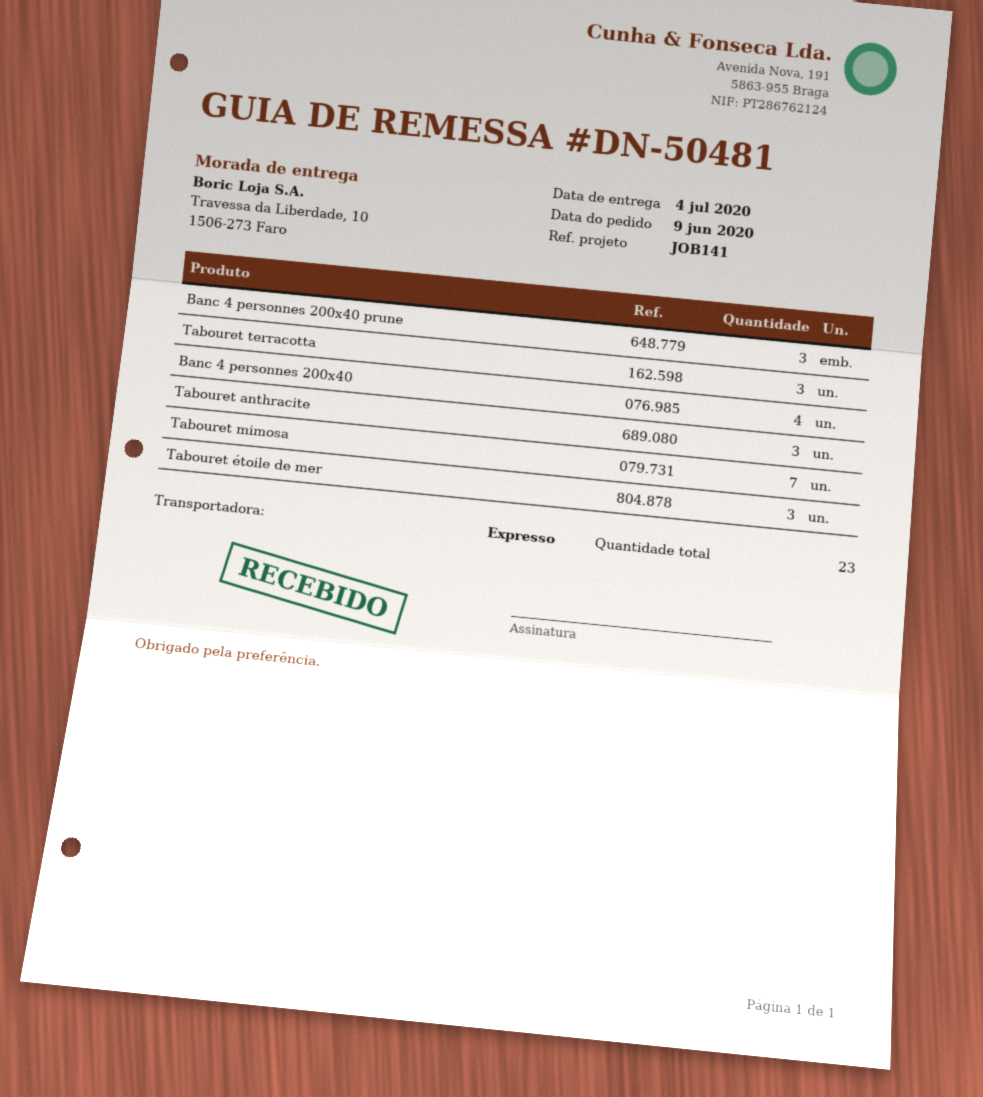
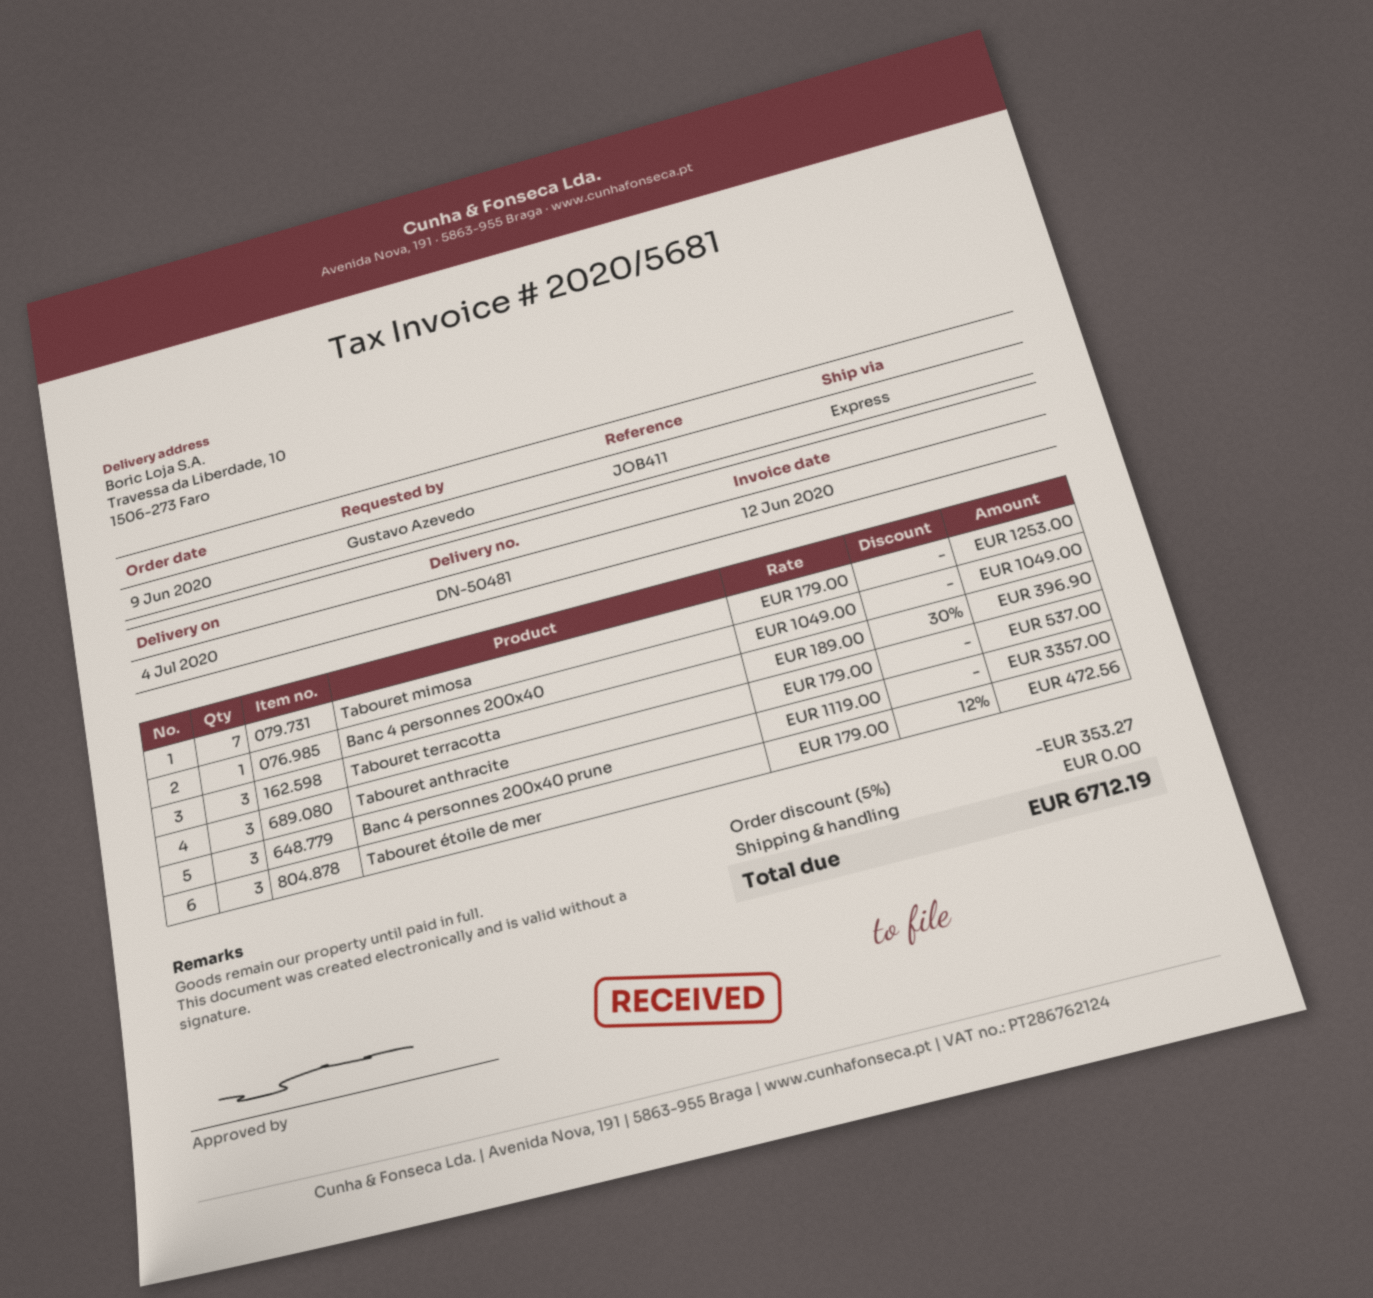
reference: JOB141 -> JOB411
Banc 4 personnes 200x40: 4 -> 1

